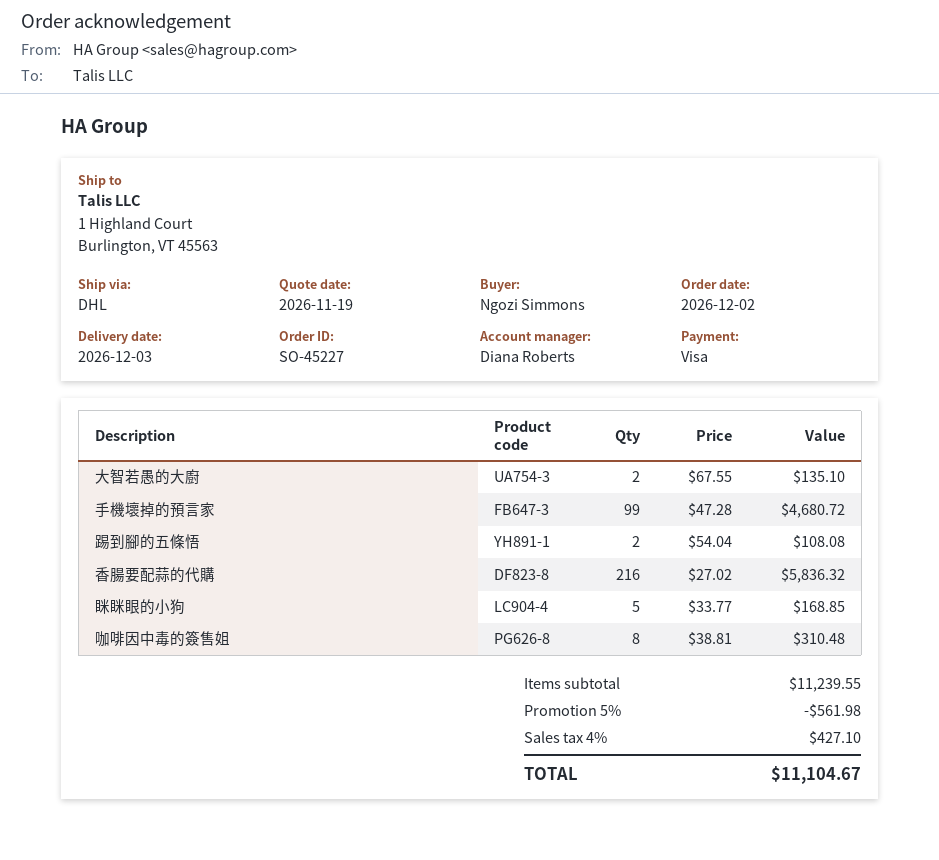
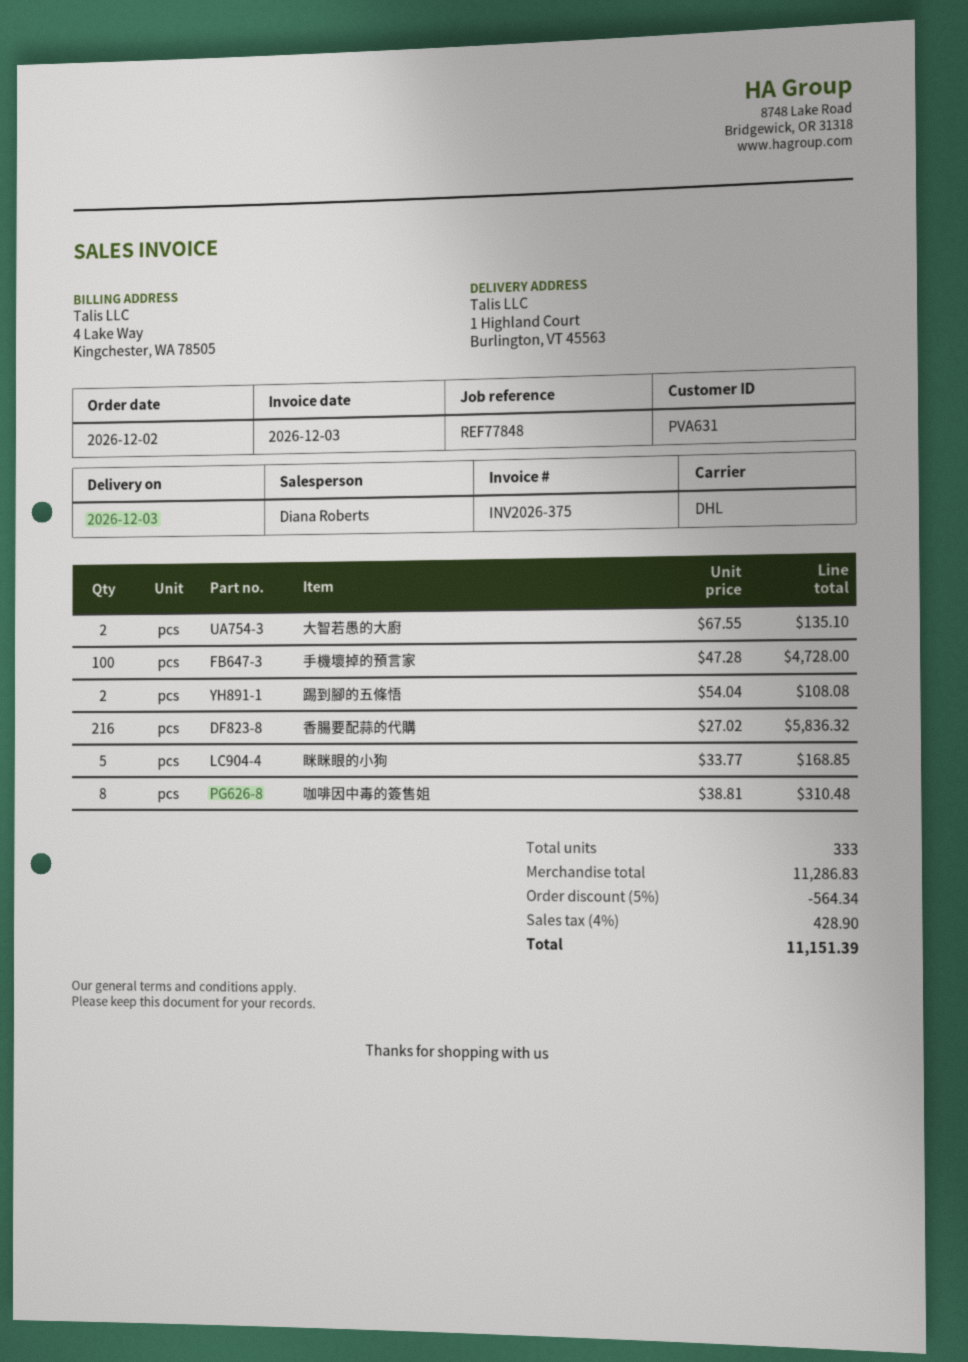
手機壞掉的預言家: 99 x 47.28 = 4680.72 -> 100 x 47.28 = 4728.00
subtotal: 11239.55 -> 11286.83
discount: 5% = 561.98 -> 5% = 564.34
tax: 4% = 427.10 -> 4% = 428.90
total: 11104.67 -> 11151.39

